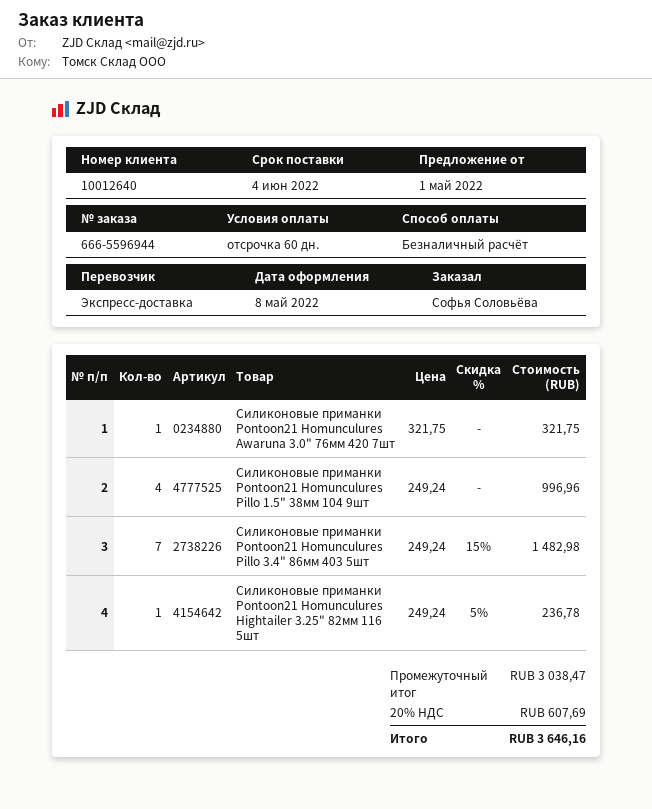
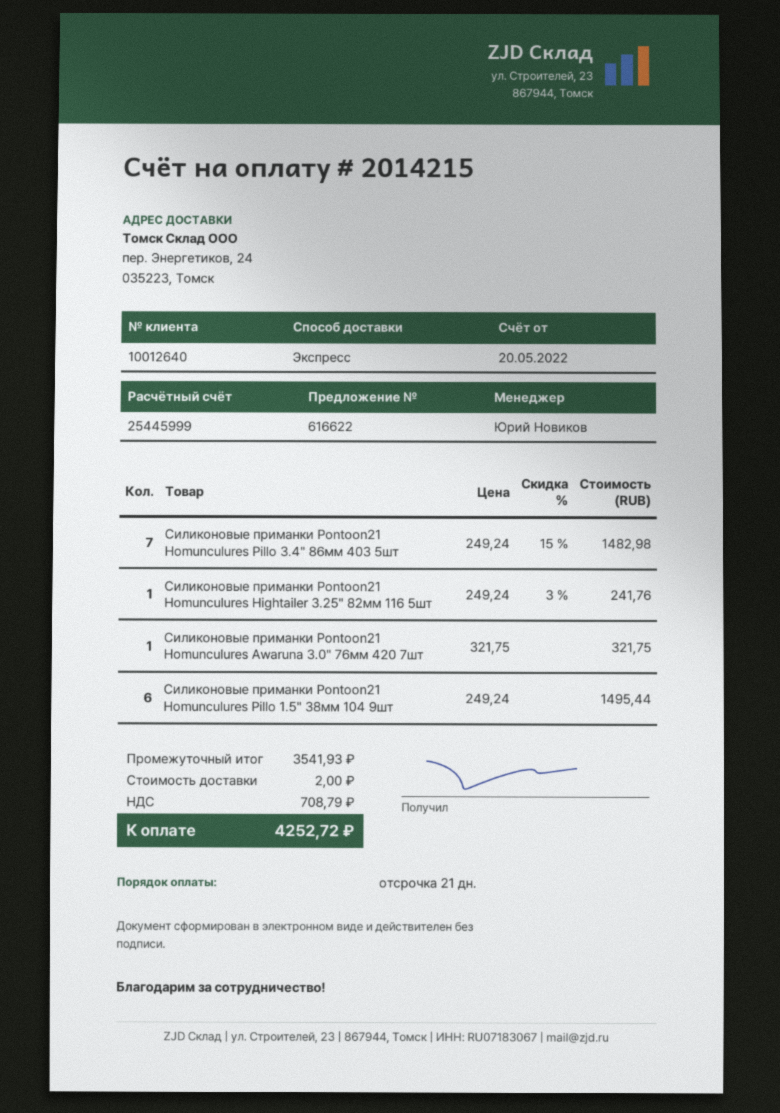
payment terms: 60 days -> 21 days
Силиконовые приманки Pontoon21 Homunculures Pillo 1.5" 38мм 104 9шт: 4 x 249.24 = 996.96 -> 6 x 249.24 = 1495.44
Силиконовые приманки Pontoon21 Homunculures Hightailer 3.25" 82мм 116 5шт: 1 x 249.24 - 5% = 236.78 -> 1 x 249.24 - 3% = 241.76
subtotal: 3038.47 -> 3541.93
shipping: none -> 2.00
tax: 607.69 -> 708.79
total: 3646.16 -> 4252.72

